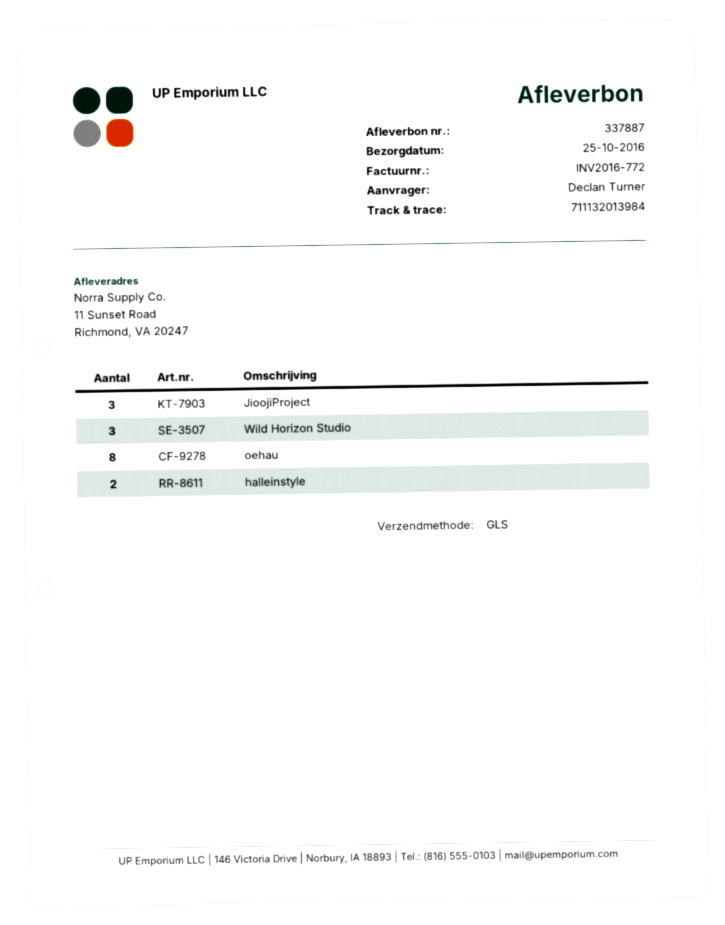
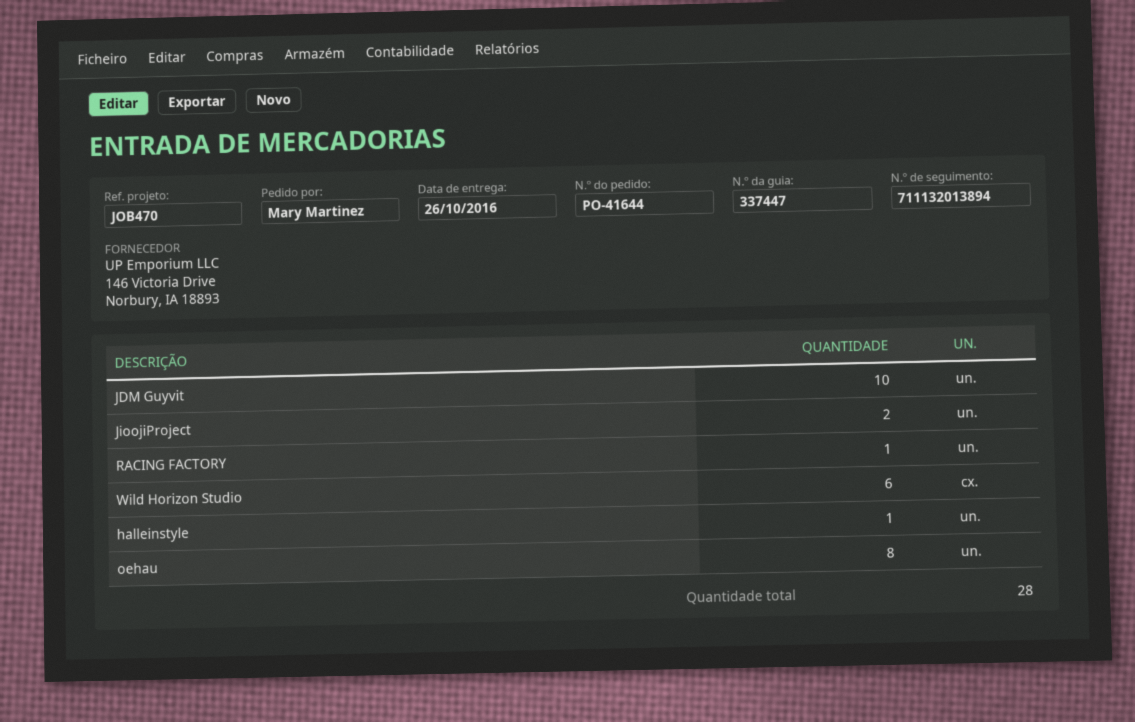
delivery note number: 337887 -> 337447
delivery date: 2016-10-25 -> 2016-10-26
ordered by: Declan Turner -> Mary Martinez
tracking number: 711132013984 -> 711132013894
JioojiProject: 3 -> 2
Wild Horizon Studio: 3 -> 6
halleinstyle: 2 -> 1
JDM Guyvit: none -> 10
RACING FACTORY: none -> 1

